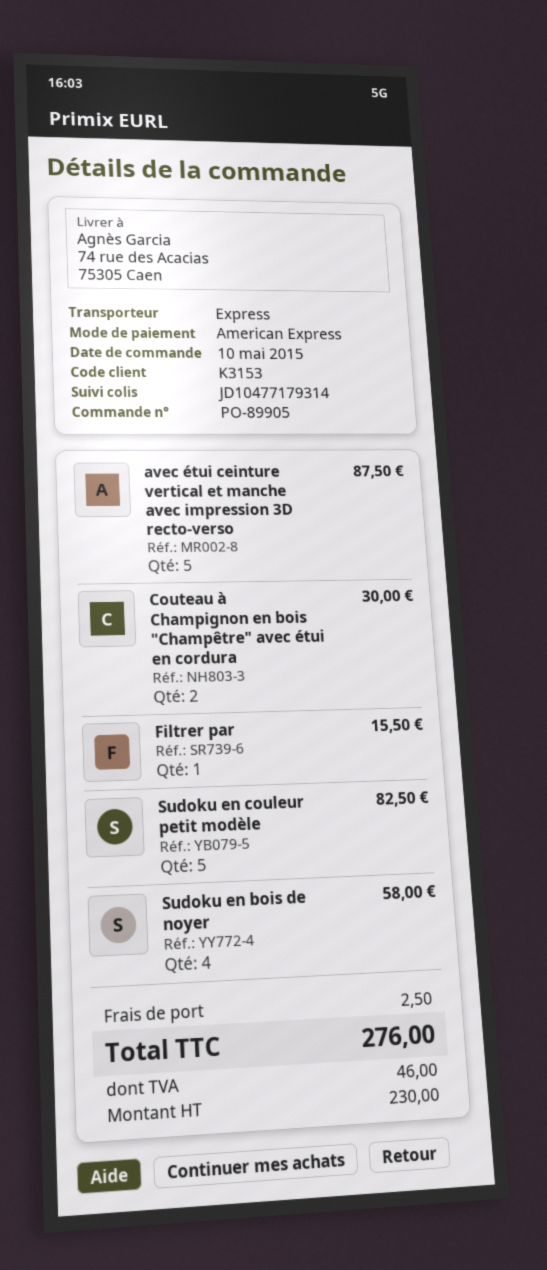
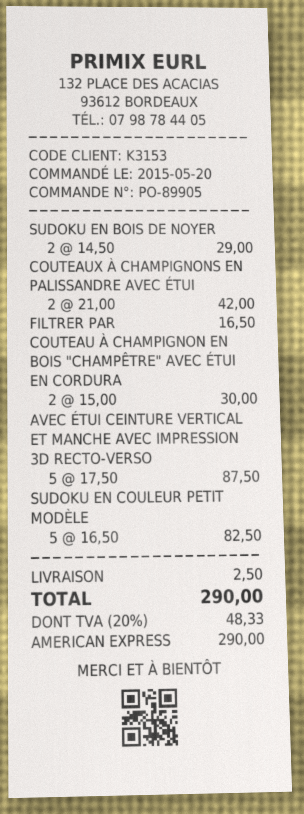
order date: 2015-05-10 -> 2015-05-20
Filtrer par: 1 for 15.50 -> 1 for 16.50
Sudoku en bois de noyer: 4 for 58.00 -> 2 for 29.00
COUTEAUX À CHAMPIGNONS EN PALISSANDRE AVEC ÉTUI: none -> 2 for 42.00
tax: 46.00 -> 48.33
total: 276.00 -> 290.00

